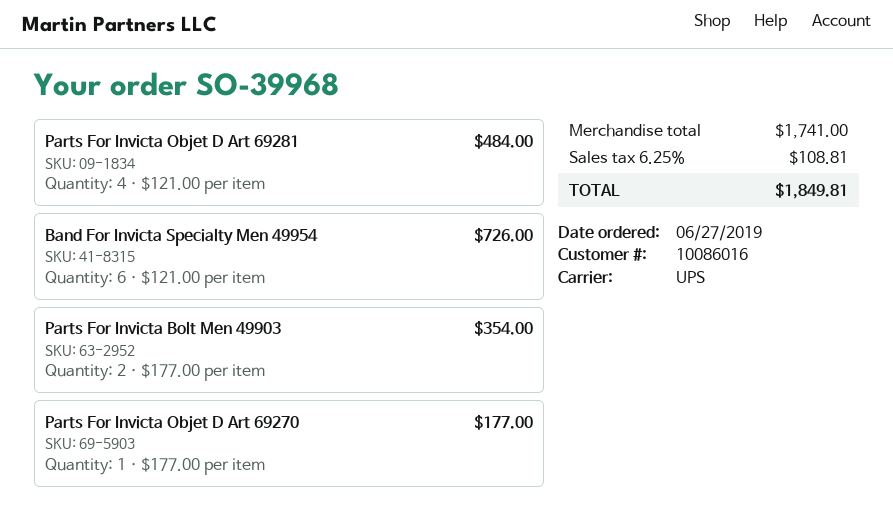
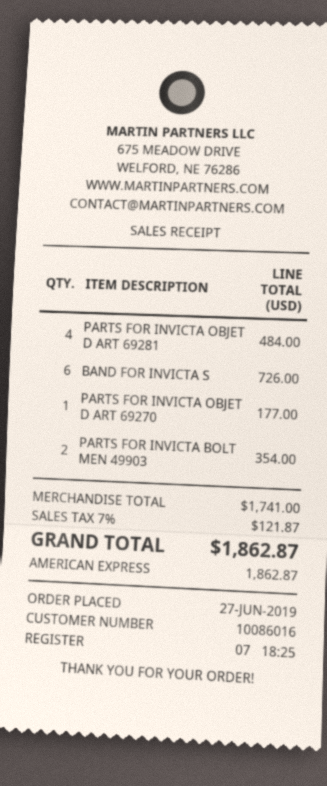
tax: 6.25% = 108.81 -> 7% = 121.87
total: 1849.81 -> 1862.87

